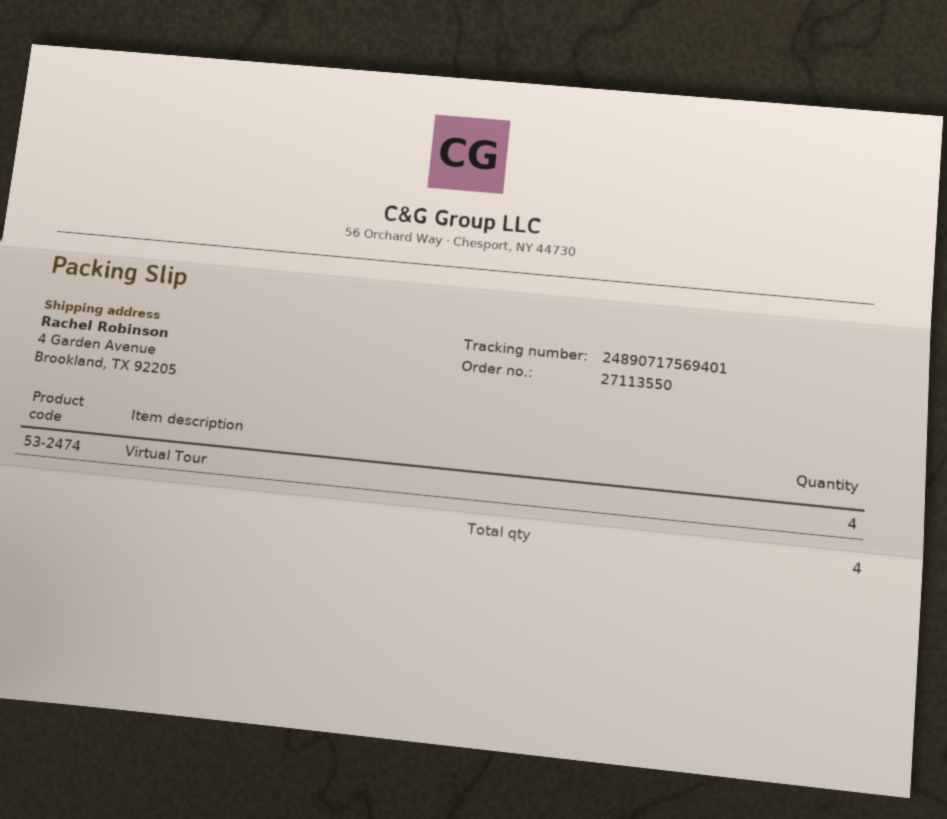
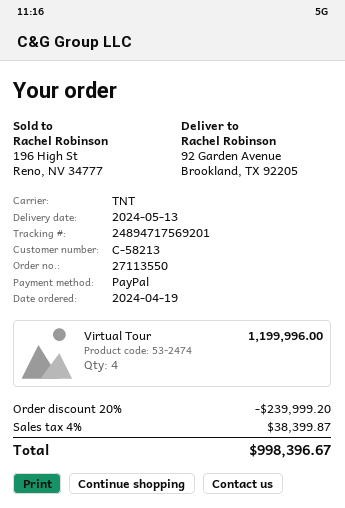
tracking number: 24890717569401 -> 24894717569201
ship to: 4 Garden Avenue, Brookland, TX 92205 -> 92 Garden Avenue, Brookland, TX 92205

